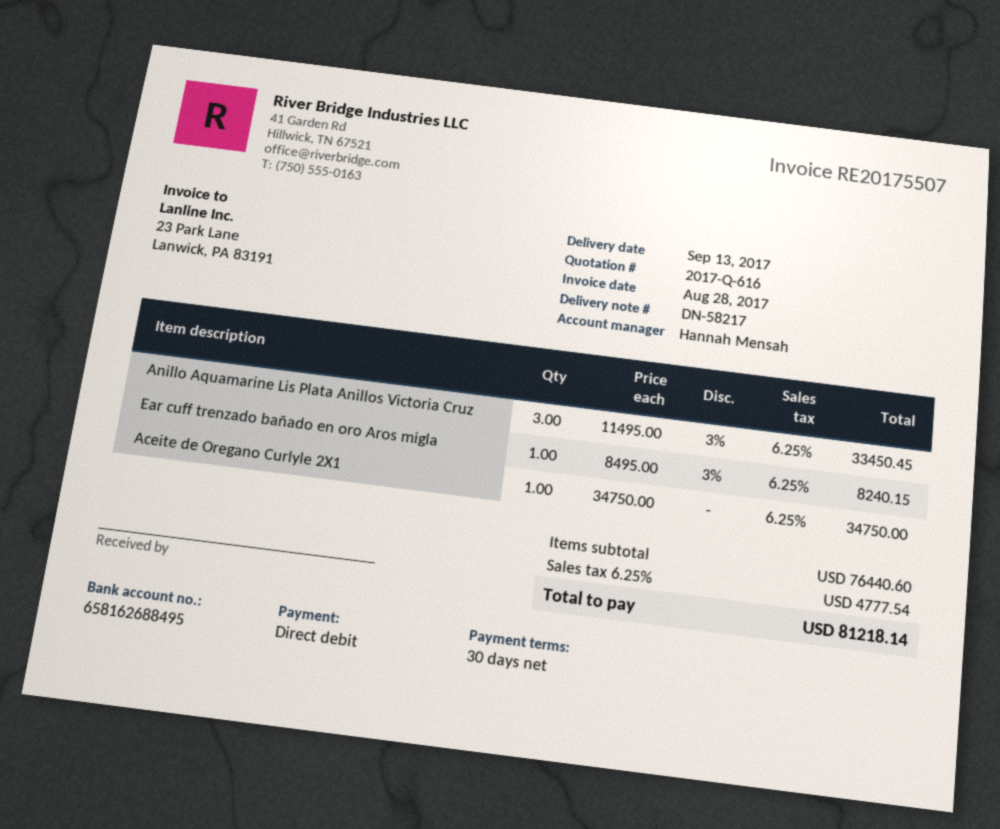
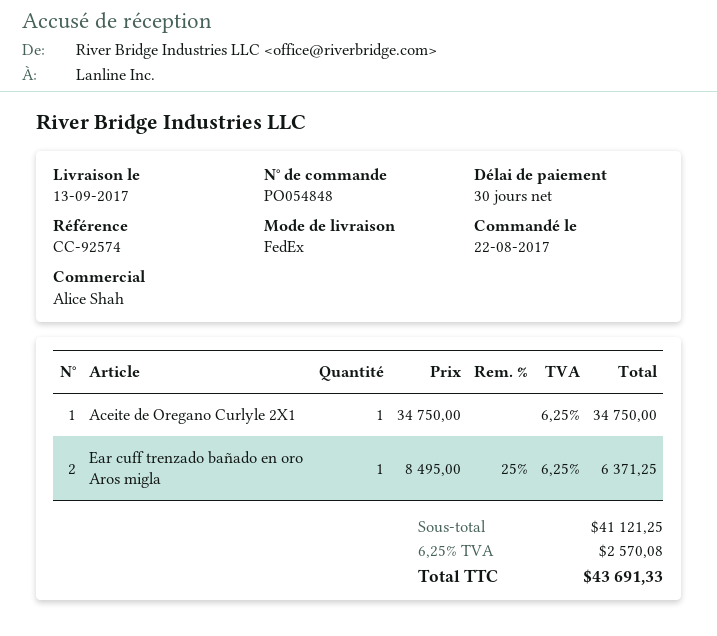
sales rep: Hannah Mensah -> Alice Shah
Anillo Aquamarine Lis Plata Anillos Victoria Cruz: 3 x 11495.00 - 3% = 33450.45 -> none
Ear cuff trenzado bañado en oro Aros migla: 1 x 8495.00 - 3% = 8240.15 -> 1 x 8495.00 - 25% = 6371.25
subtotal: 76440.60 -> 41121.25
tax: 6.25% = 4777.54 -> 6.25% = 2570.08
total: 81218.14 -> 43691.33

